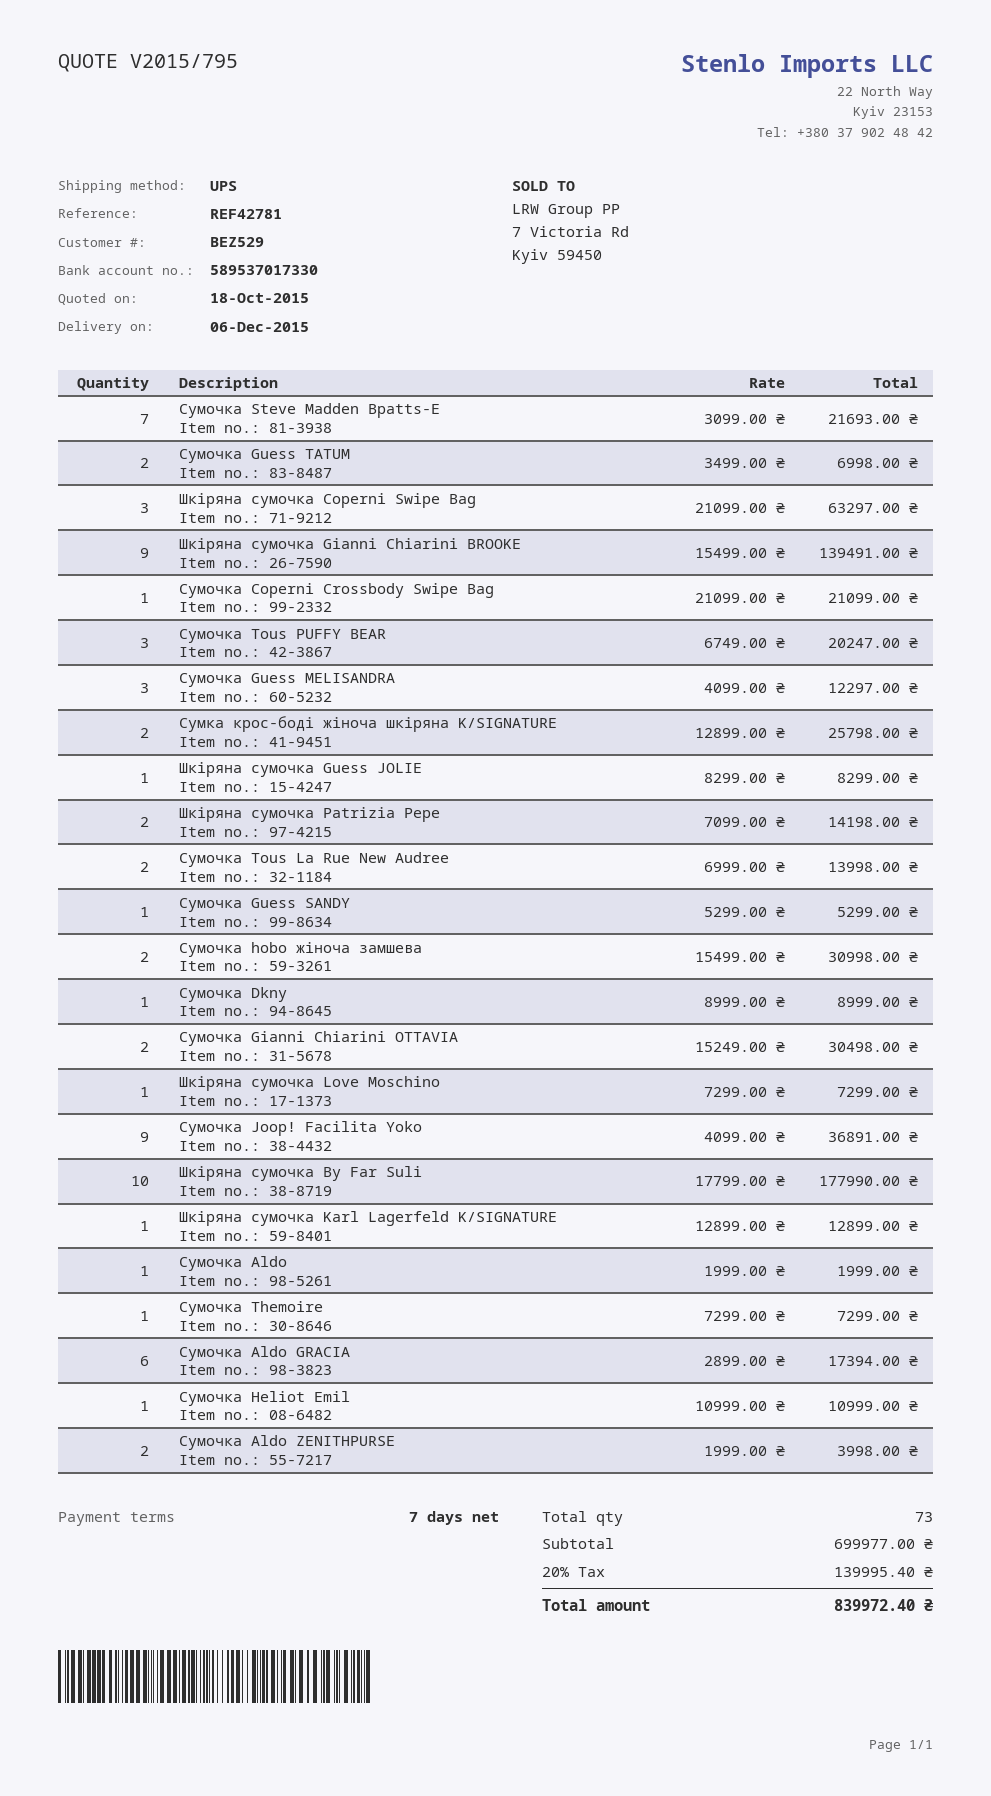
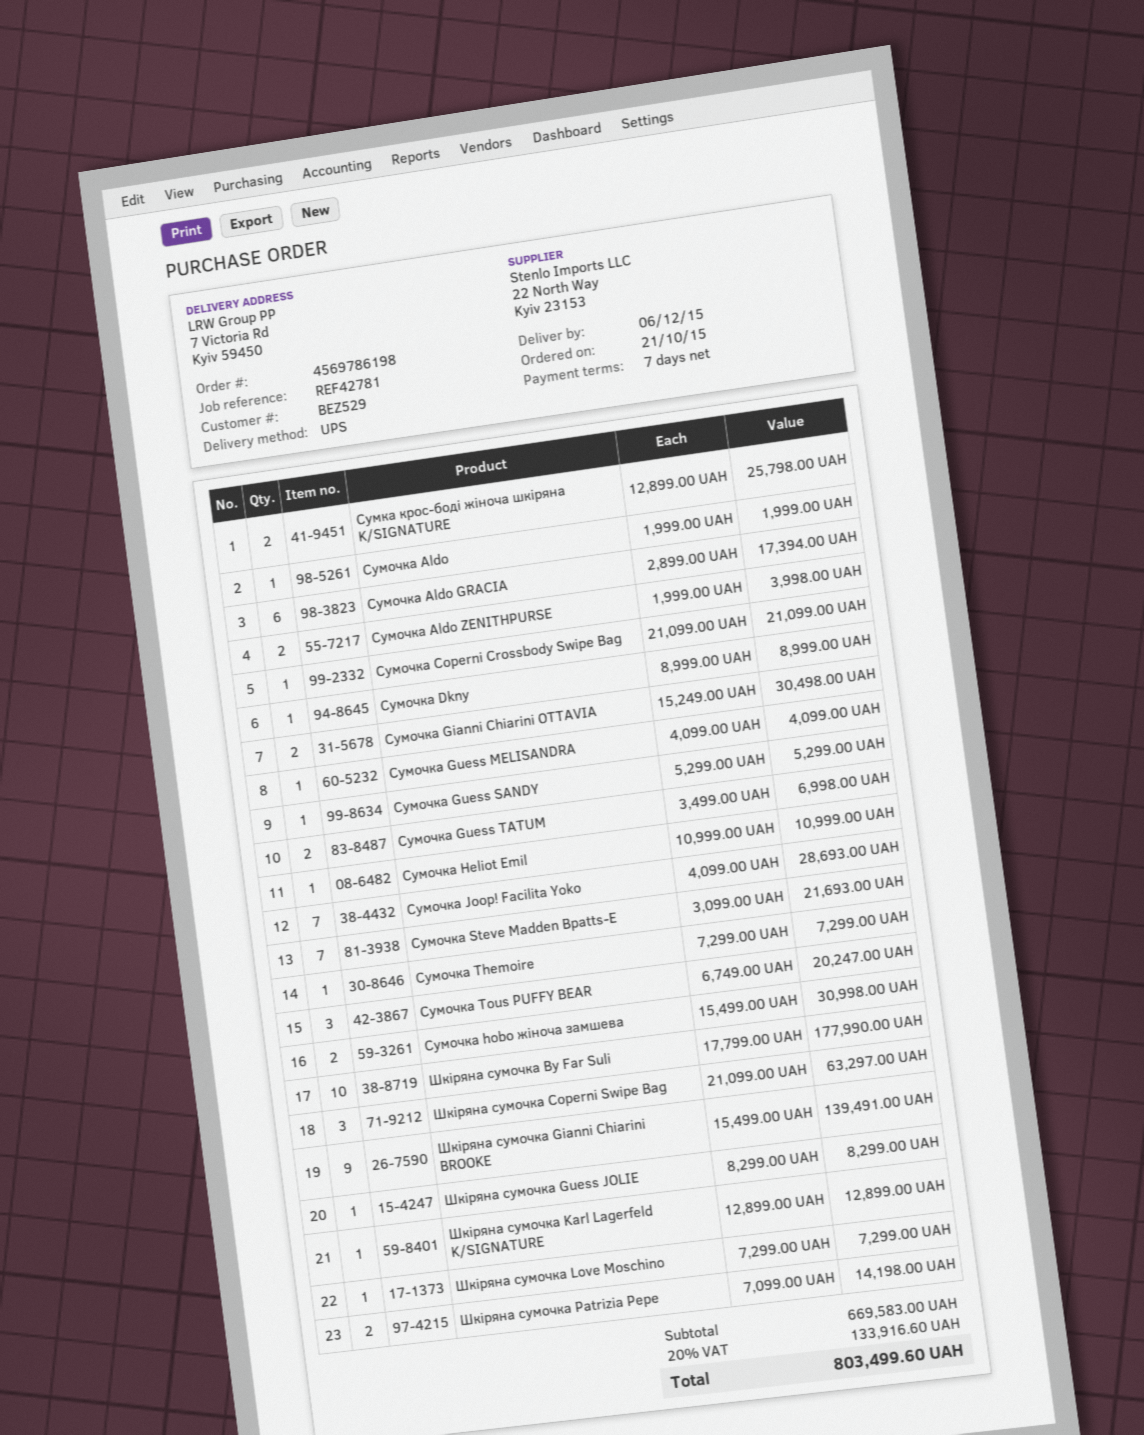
Сумочка Guess MELISANDRA: 3 x 4099.00 = 12297.00 -> 1 x 4099.00 = 4099.00
Сумочка Tous La Rue New Audree: 2 x 6999.00 = 13998.00 -> none
Сумочка Joop! Facilita Yoko: 9 x 4099.00 = 36891.00 -> 7 x 4099.00 = 28693.00
subtotal: 699977.00 -> 669583.00
tax: 20% = 139995.40 -> 20% = 133916.60
total: 839972.40 -> 803499.60

